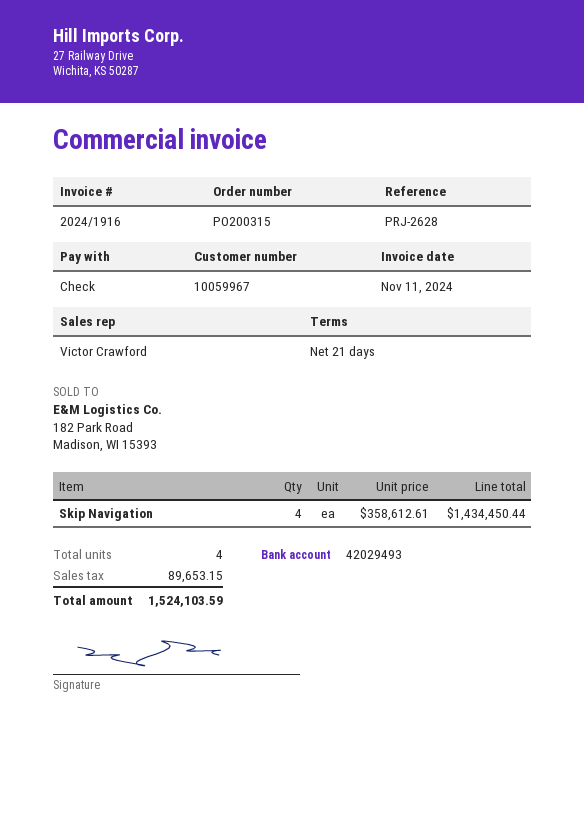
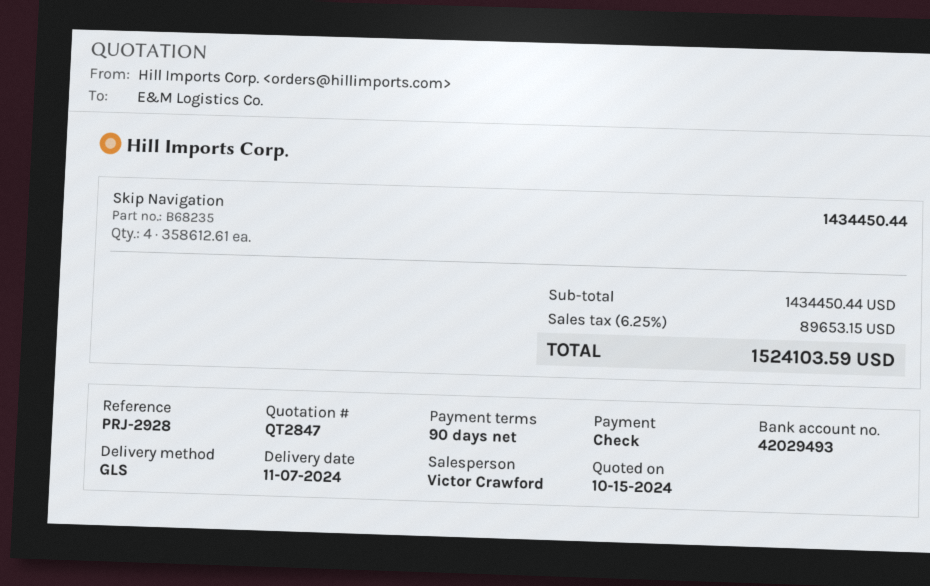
payment terms: 21 days -> 90 days
reference: PRJ-2628 -> PRJ-2928

